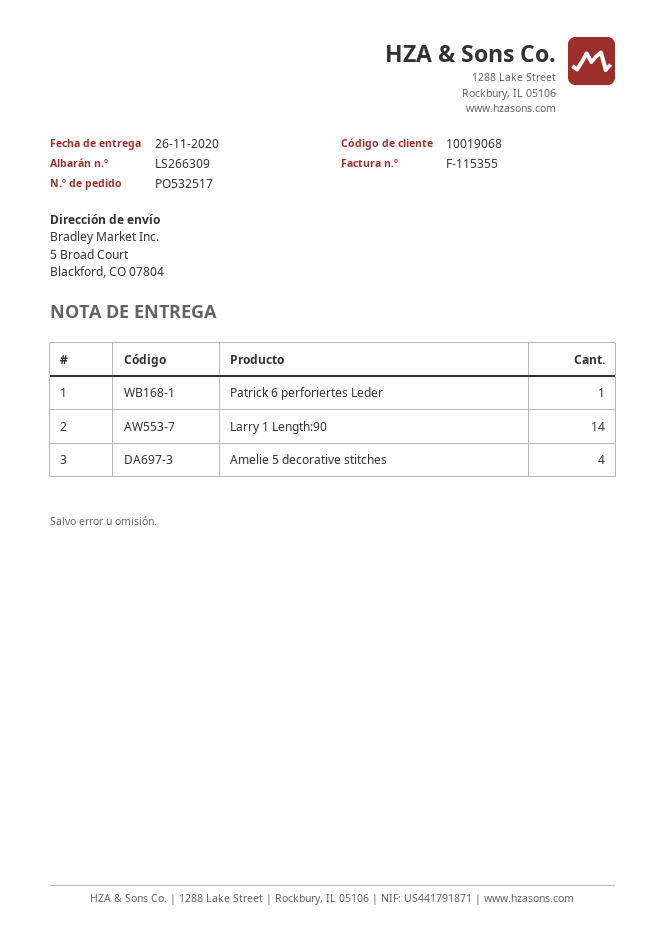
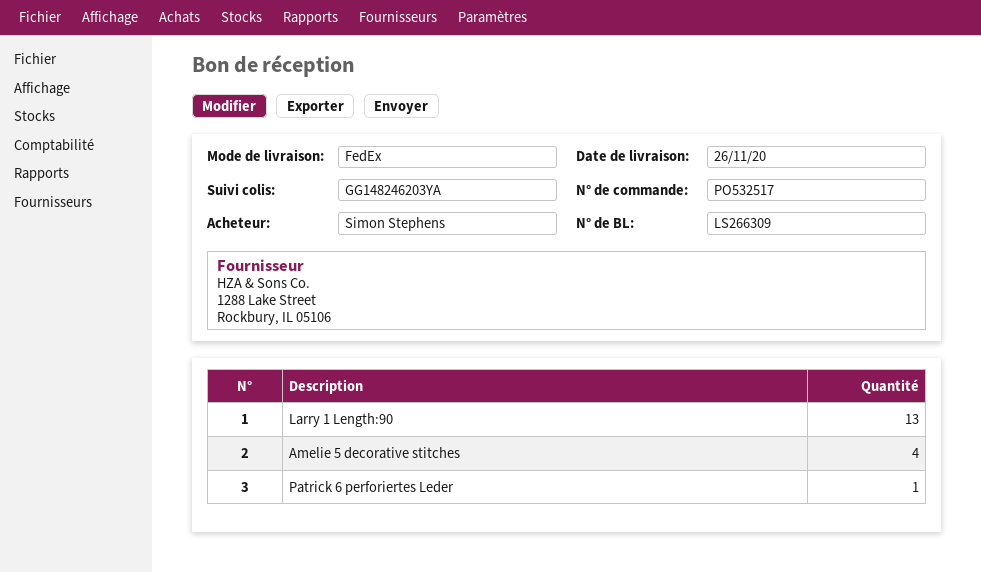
Larry 1 Length:90: 14 -> 13

